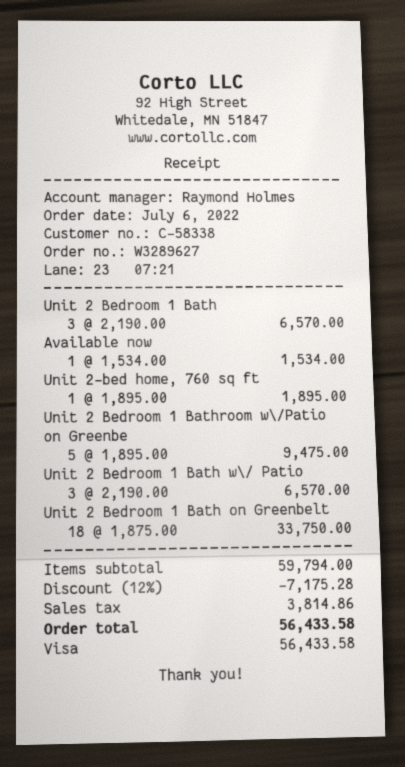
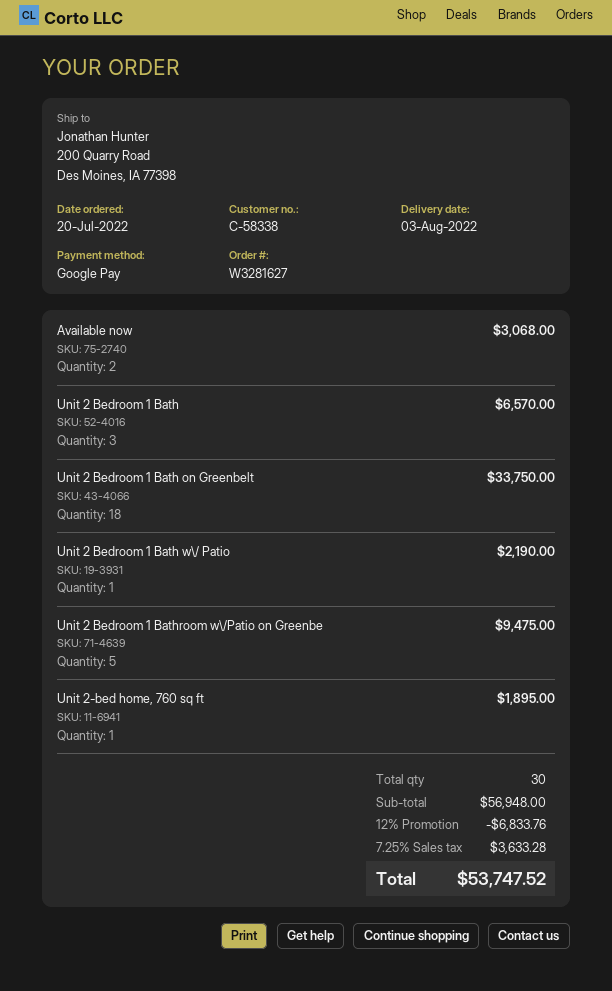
order number: W3289627 -> W3281627
order date: 2022-07-06 -> 2022-07-20
payment method: Visa -> Google Pay
Available now: 1 for 1534.00 -> 2 for 3068.00
Unit 2 Bedroom 1 Bath w\/ Patio: 3 for 6570.00 -> 1 for 2190.00
subtotal: 59794.00 -> 56948.00
discount: 12% = 7175.28 -> 12% = 6833.76
tax: 3814.86 -> 3633.28
total: 56433.58 -> 53747.52

